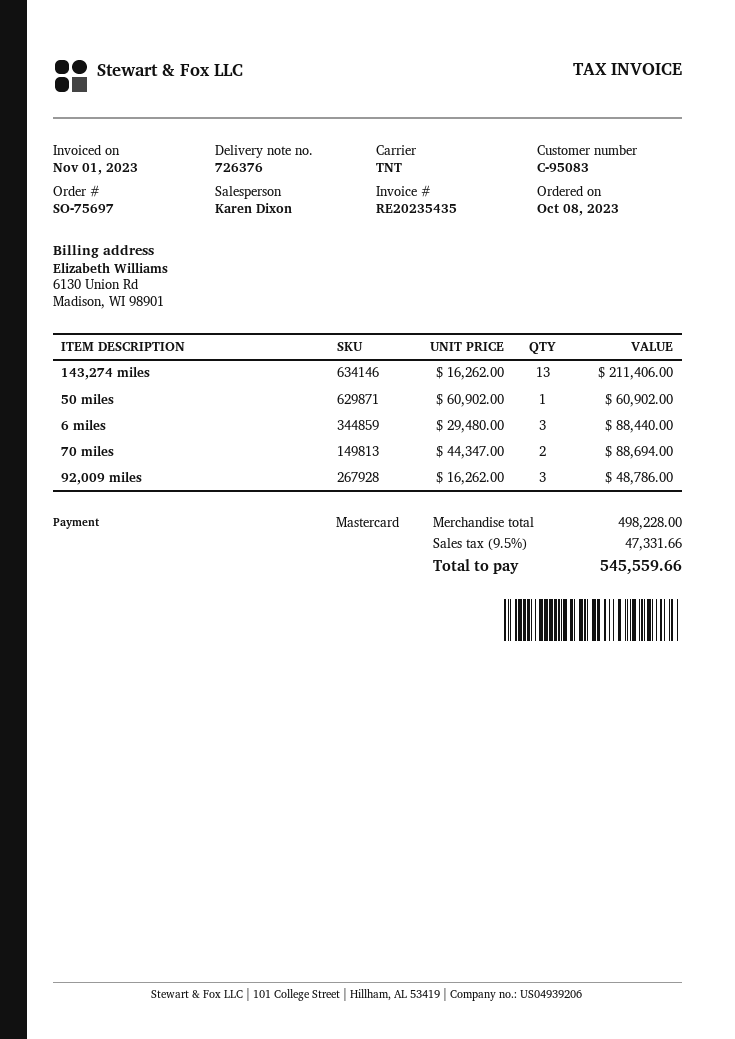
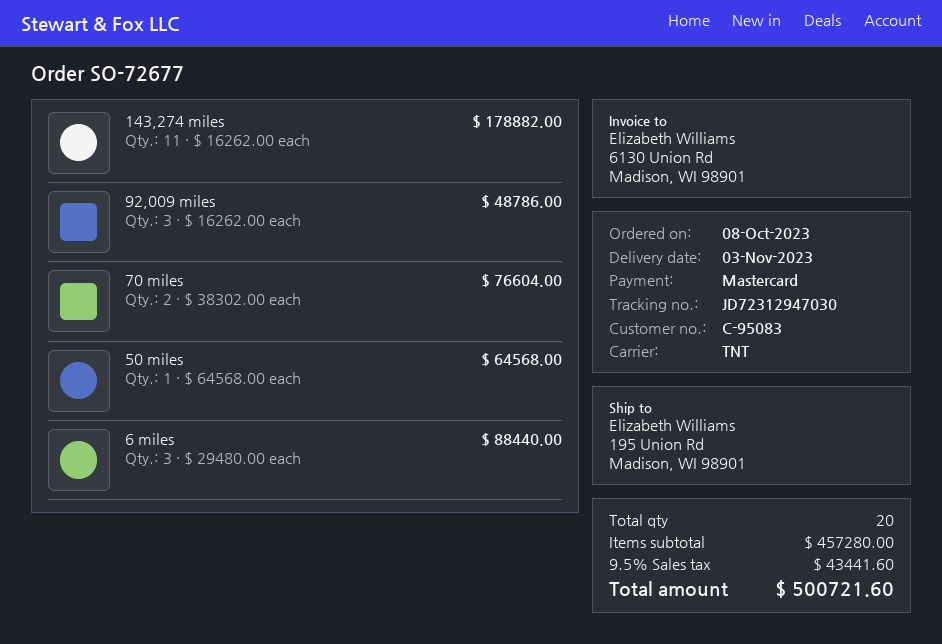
order number: SO-75697 -> SO-72677
143,274 miles: 13 x 16262.00 = 211406.00 -> 11 x 16262.00 = 178882.00
50 miles: 1 x 60902.00 = 60902.00 -> 1 x 64568.00 = 64568.00
70 miles: 2 x 44347.00 = 88694.00 -> 2 x 38302.00 = 76604.00
subtotal: 498228.00 -> 457280.00
tax: 9.5% = 47331.66 -> 9.5% = 43441.60
total: 545559.66 -> 500721.60

